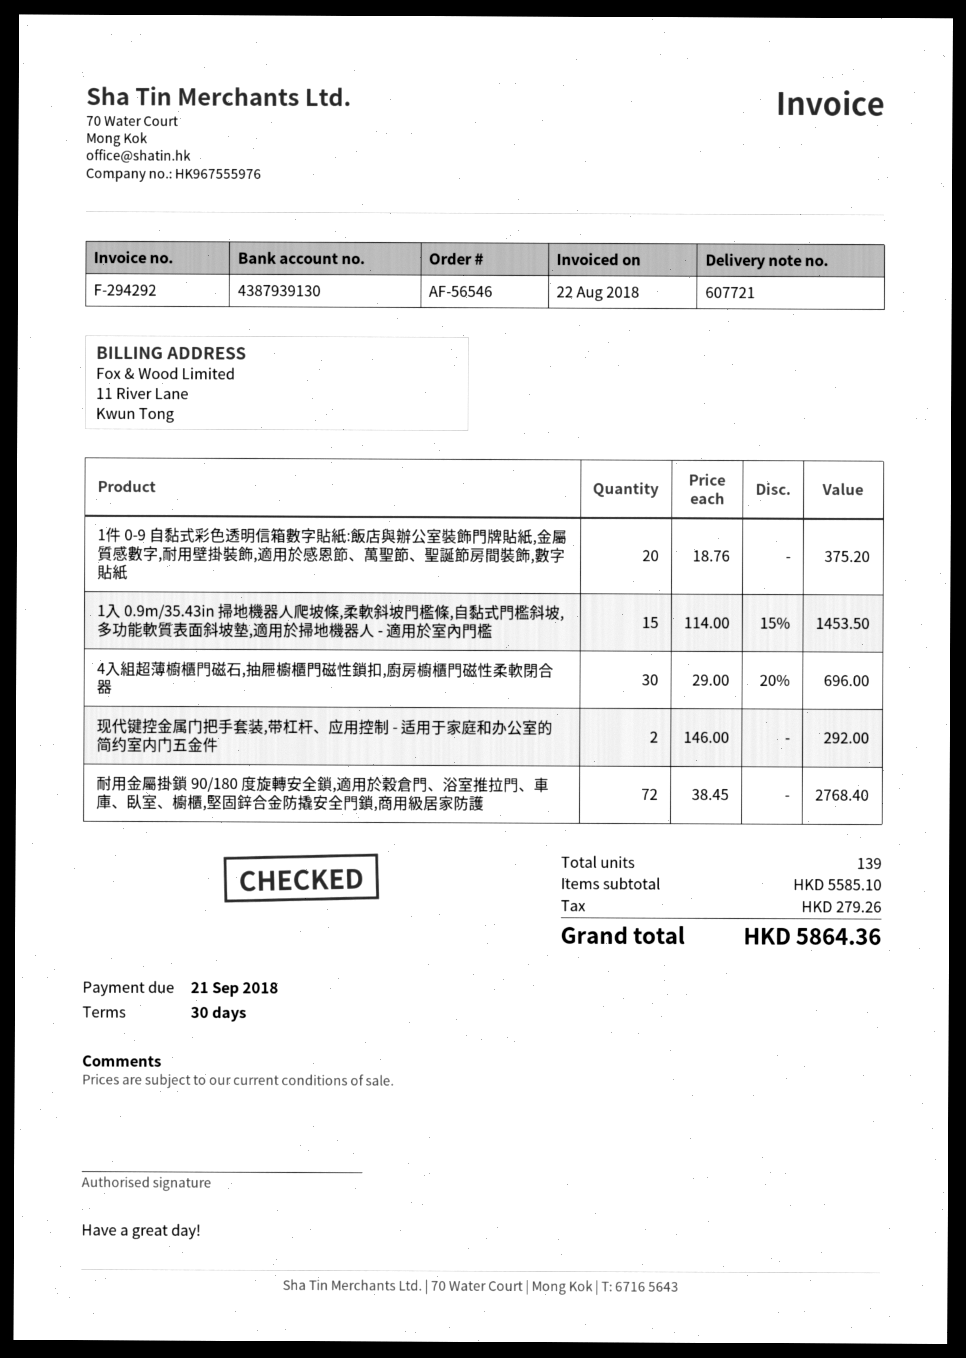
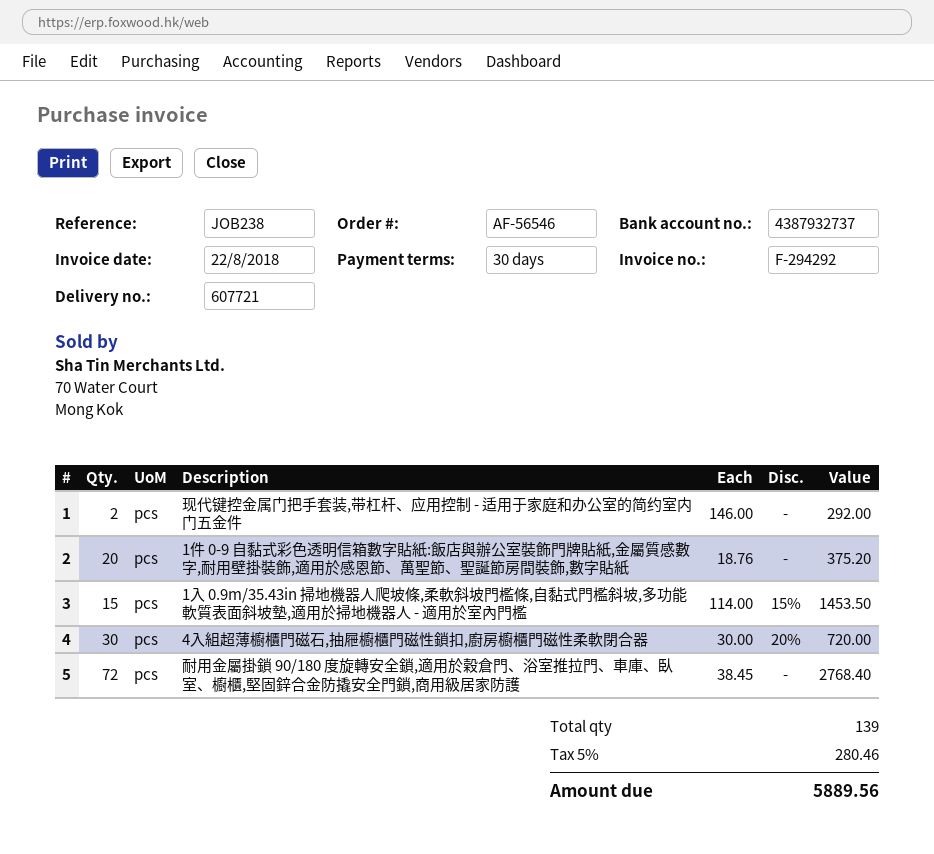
bank account: 4387939130 -> 4387932737
4入組超薄櫥櫃門磁石,抽屜櫥櫃門磁性鎖扣,廚房櫥櫃門磁性柔軟閉合器: 30 x 29.00 - 20% = 696.00 -> 30 x 30.00 - 20% = 720.00
tax: 279.26 -> 280.46
total: 5864.36 -> 5889.56

